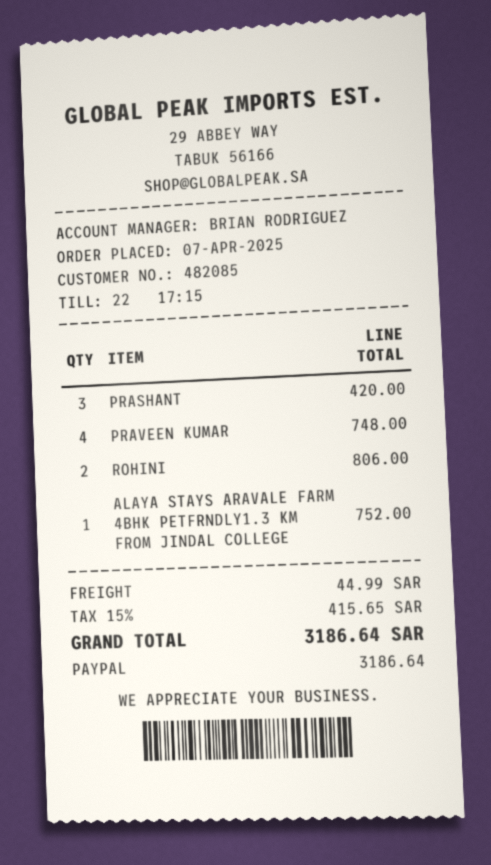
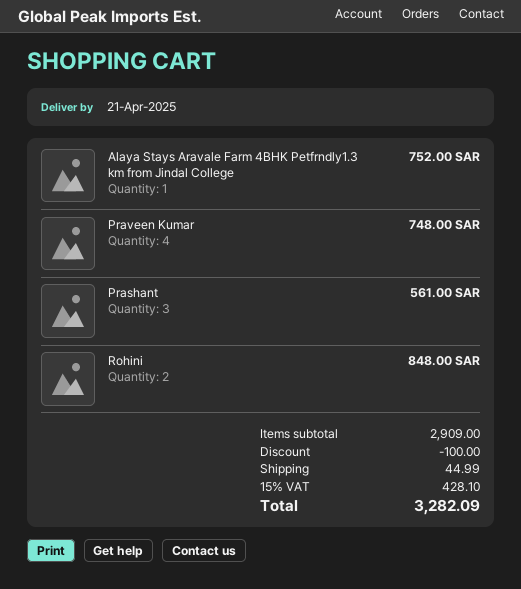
PRASHANT: 3 for 420.00 -> 3 for 561.00
ROHINI: 2 for 806.00 -> 2 for 848.00
discount: none -> 100.00
tax: 15% = 415.65 -> 15% = 428.10
total: 3186.64 -> 3282.09

